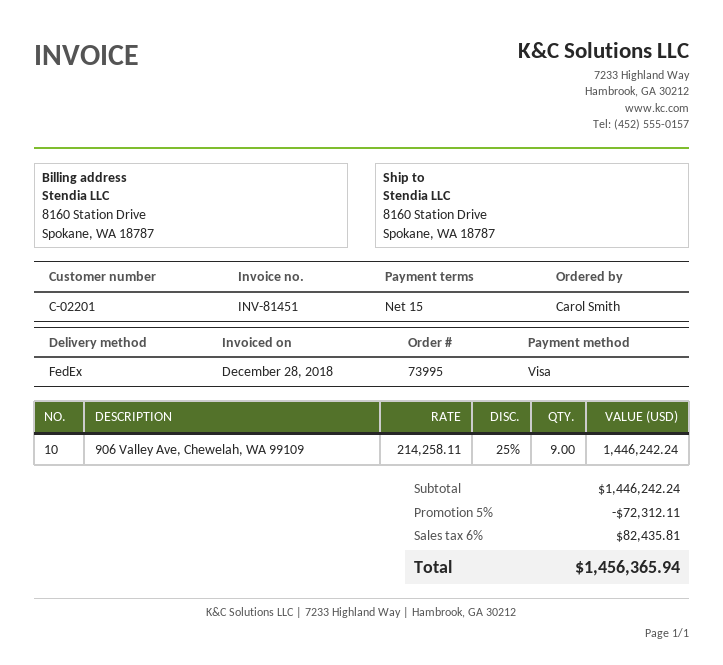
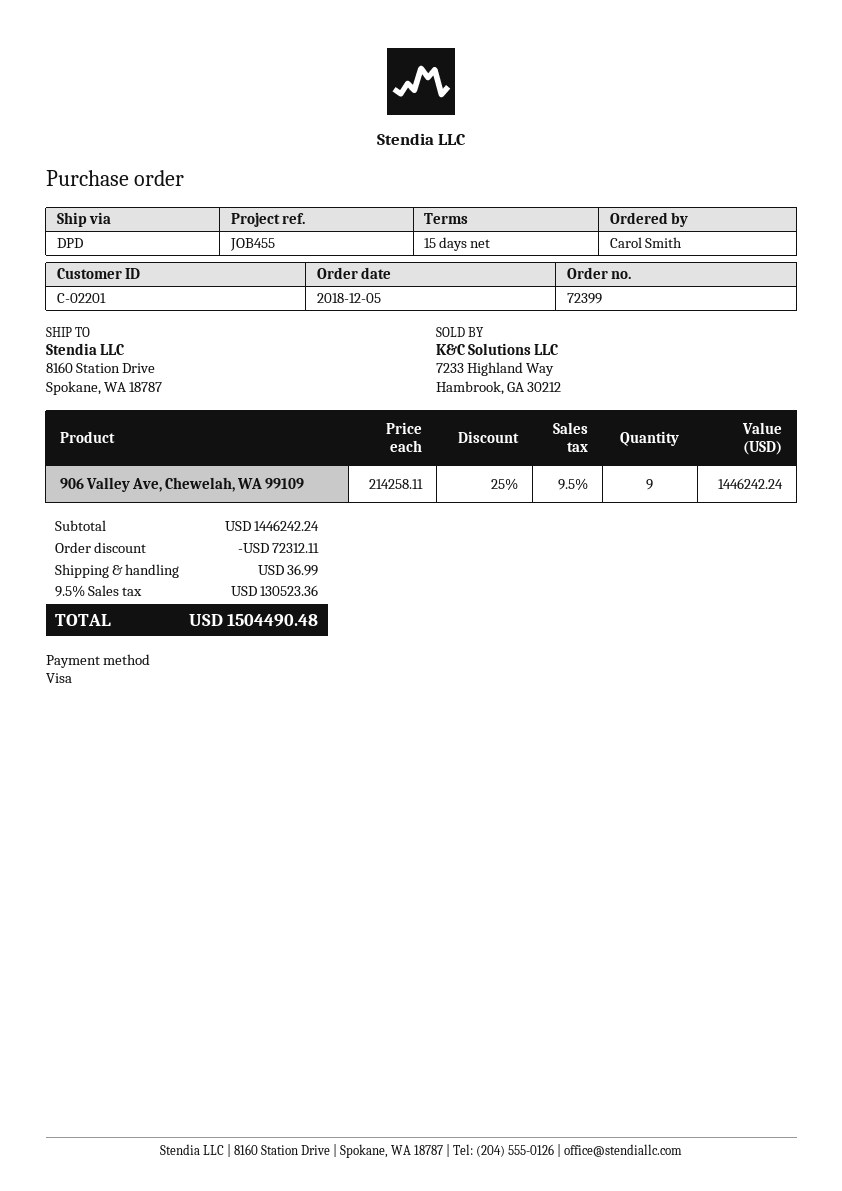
order number: 73995 -> 72399
shipping method: FedEx -> DPD
shipping: none -> 36.99
tax: 6% = 82435.81 -> 9.5% = 130523.36
total: 1456365.94 -> 1504490.48

